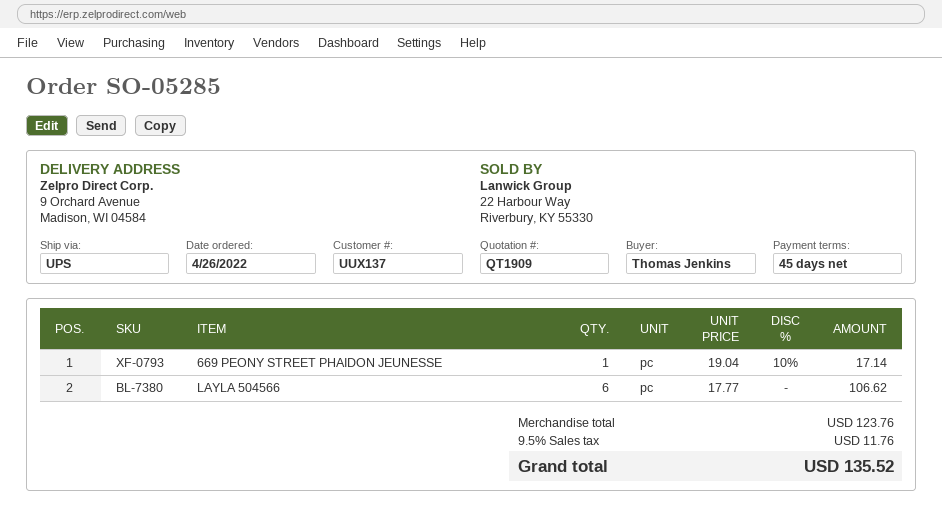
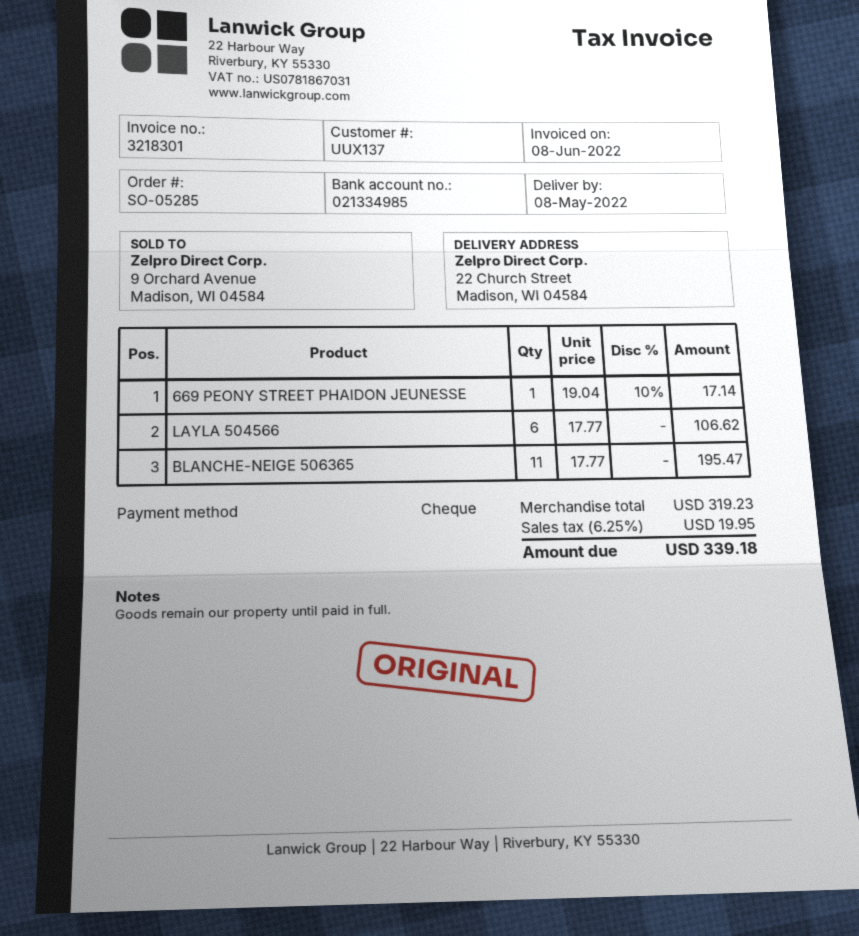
ship to: 9 Orchard Avenue, Madison, WI 04584 -> 22 Church Street, Madison, WI 04584
BLANCHE-NEIGE 506365: none -> 11 x 17.77 = 195.47
subtotal: 123.76 -> 319.23
tax: 9.5% = 11.76 -> 6.25% = 19.95
total: 135.52 -> 339.18

